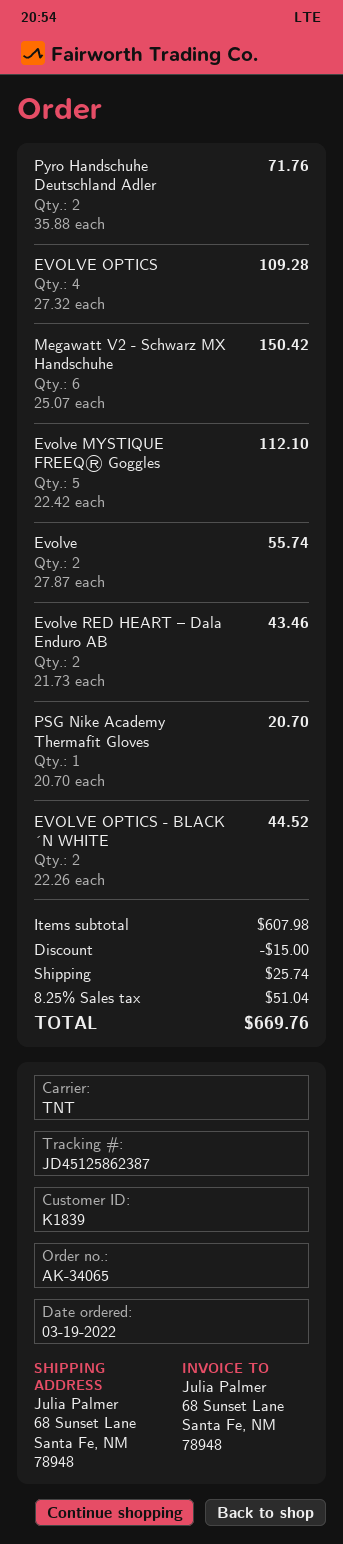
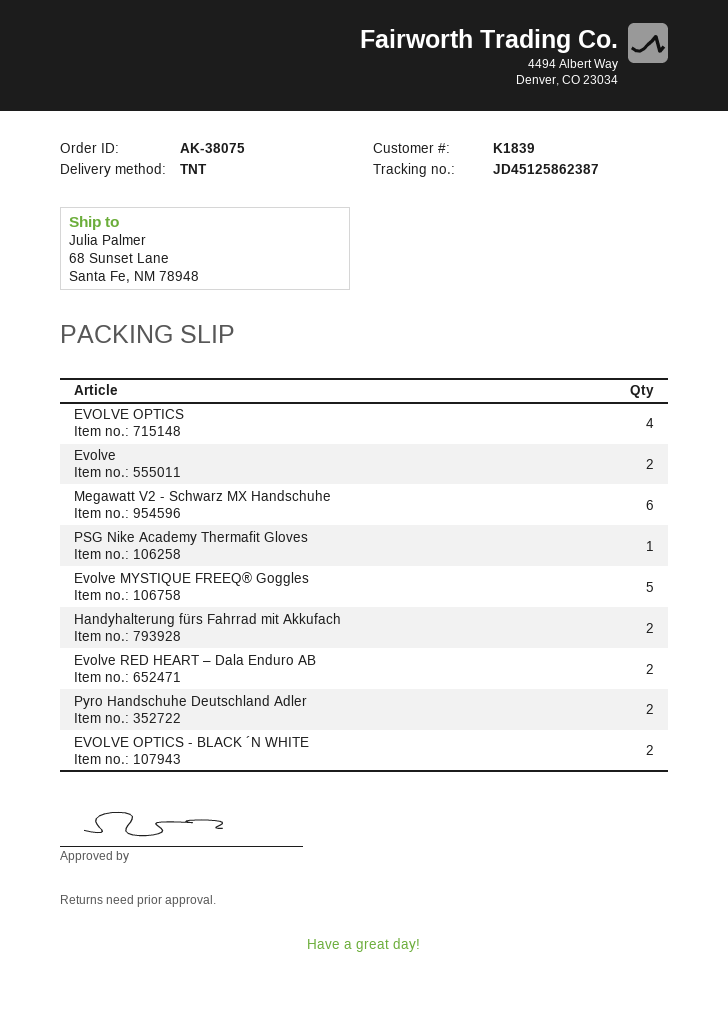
order number: AK-34065 -> AK-38075
Handyhalterung fürs Fahrrad mit Akkufach: none -> 2

